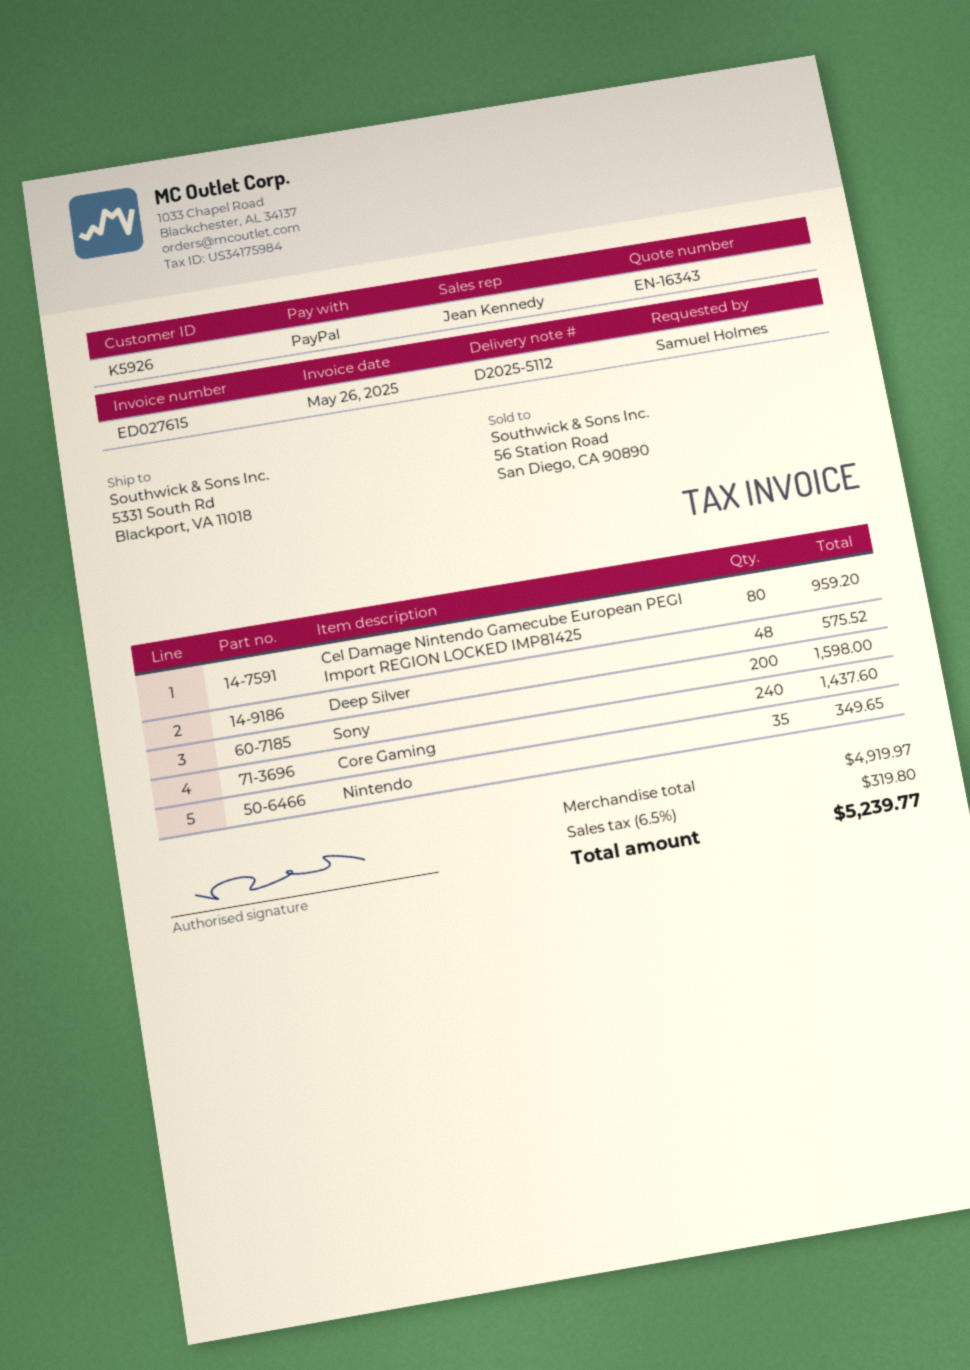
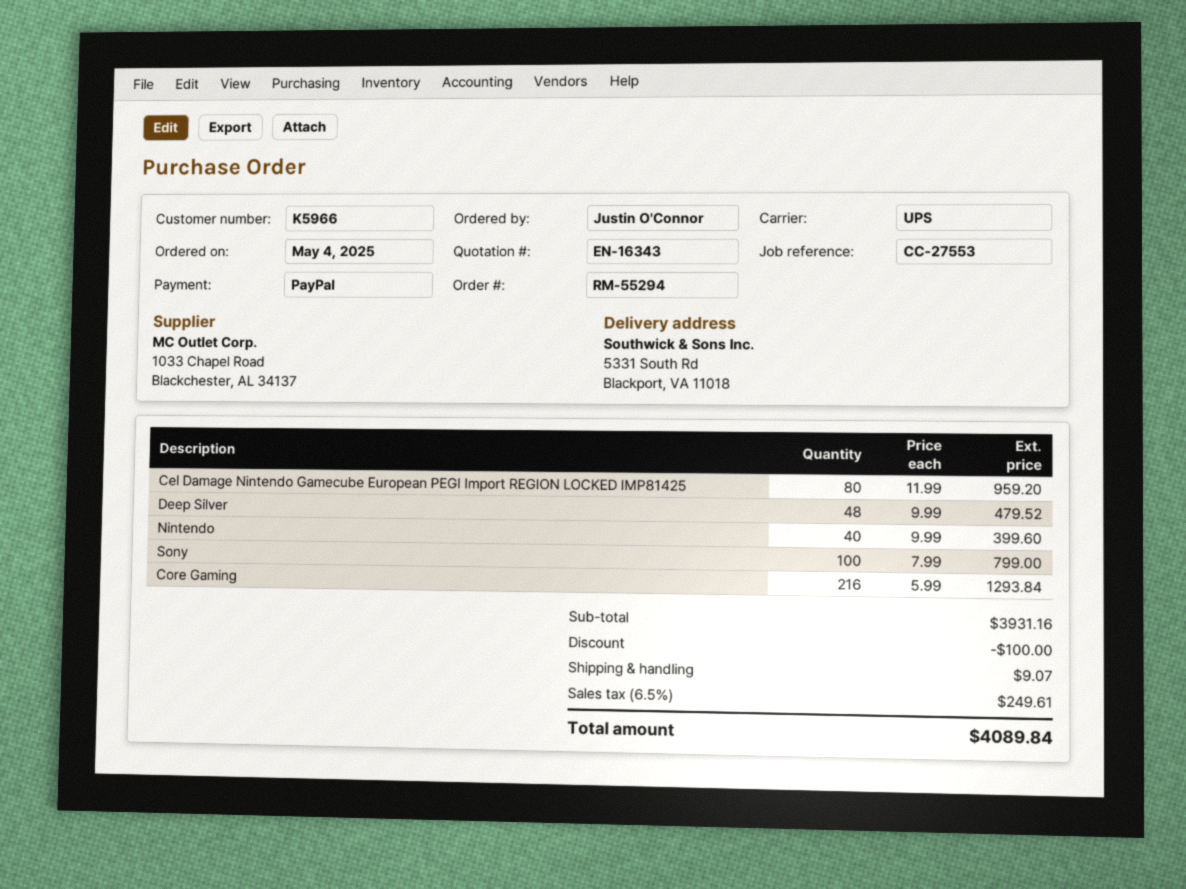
customer number: K5926 -> K5966
ordered by: Samuel Holmes -> Justin O'Connor
Deep Silver: 48 for 575.52 -> 48 for 479.52
Sony: 200 for 1598.00 -> 100 for 799.00
Core Gaming: 240 for 1437.60 -> 216 for 1293.84
Nintendo: 35 for 349.65 -> 40 for 399.60
subtotal: 4919.97 -> 3931.16
discount: none -> 100.00
shipping: none -> 9.07
tax: 6.5% = 319.80 -> 6.5% = 249.61
total: 5239.77 -> 4089.84

